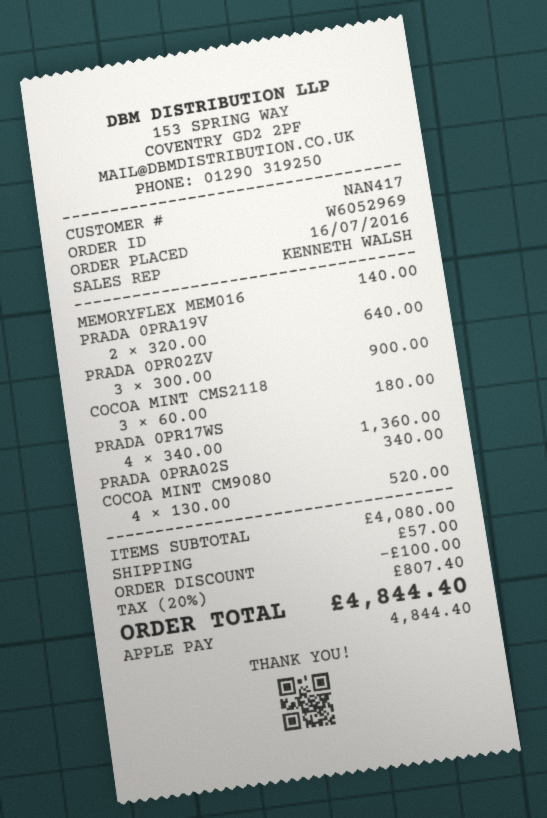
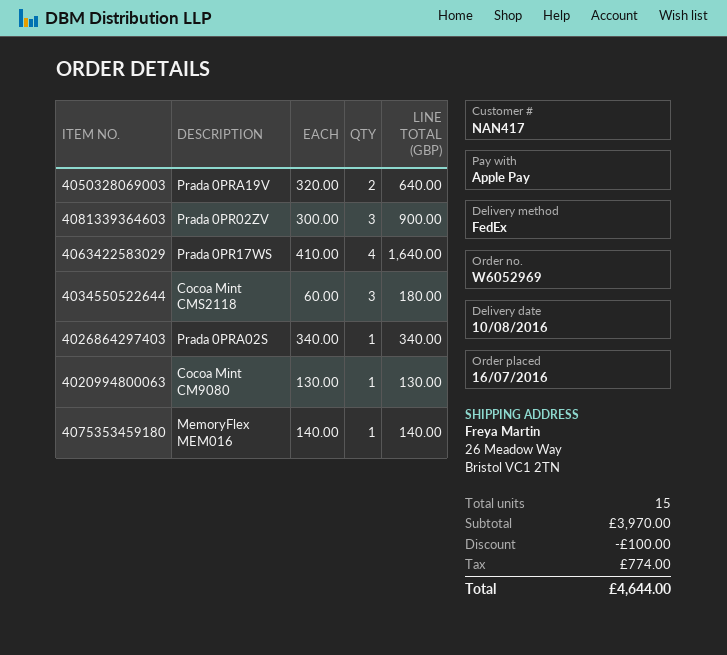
PRADA 0PR17WS: 4 x 340.00 = 1360.00 -> 4 x 410.00 = 1640.00
COCOA MINT CM9080: 4 x 130.00 = 520.00 -> 1 x 130.00 = 130.00
subtotal: 4080.00 -> 3970.00
shipping: 57.00 -> none
tax: 807.40 -> 774.00
total: 4844.40 -> 4644.00

